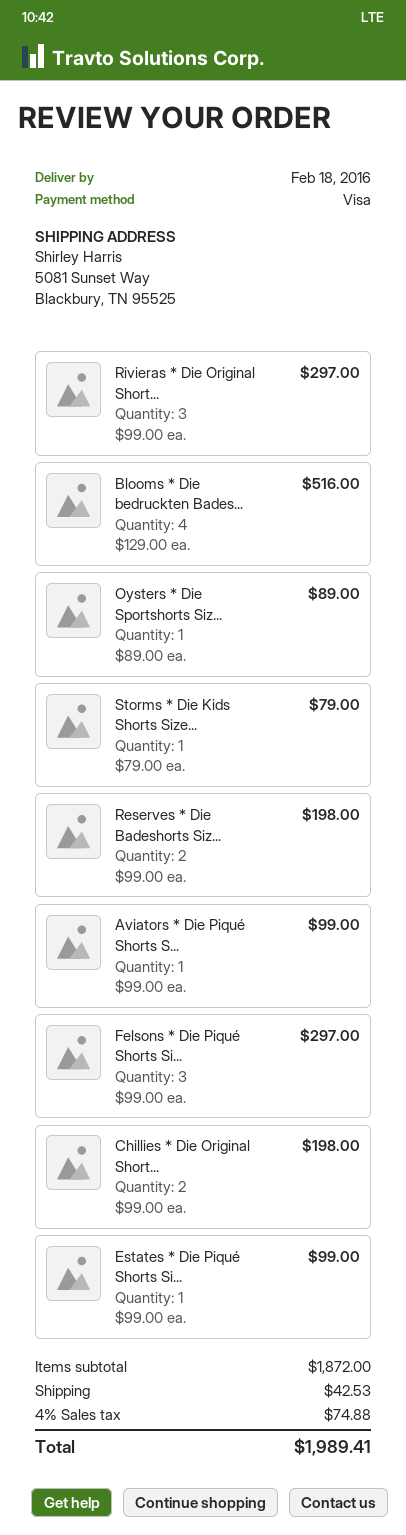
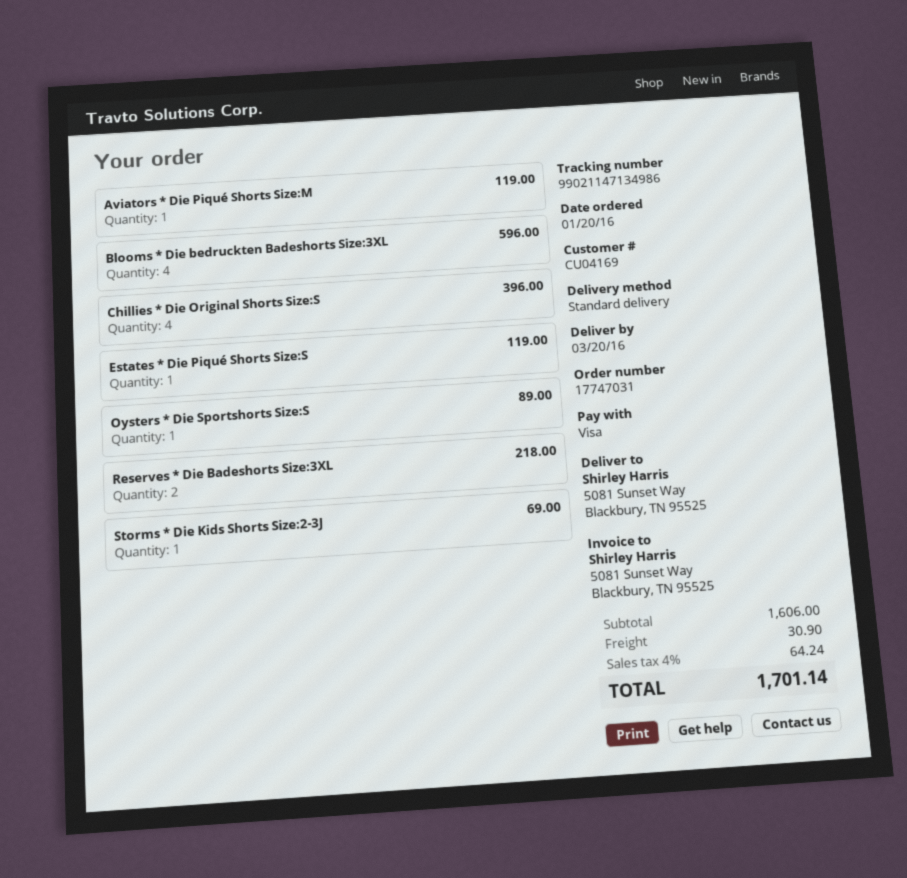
delivery date: 2016-02-18 -> 2016-03-20
Rivieras * Die Original Short...: 3 for 297.00 -> none
Blooms * Die bedruckten Bades...: 4 for 516.00 -> 4 for 596.00
Storms * Die Kids Shorts Size...: 1 for 79.00 -> 1 for 69.00
Reserves * Die Badeshorts Siz...: 2 for 198.00 -> 2 for 218.00
Aviators * Die Piqué Shorts S...: 1 for 99.00 -> 1 for 119.00
Felsons * Die Piqué Shorts Si...: 3 for 297.00 -> none
Chillies * Die Original Short...: 2 for 198.00 -> 4 for 396.00
Estates * Die Piqué Shorts Si...: 1 for 99.00 -> 1 for 119.00
subtotal: 1872.00 -> 1606.00
shipping: 42.53 -> 30.90
tax: 4% = 74.88 -> 4% = 64.24
total: 1989.41 -> 1701.14

